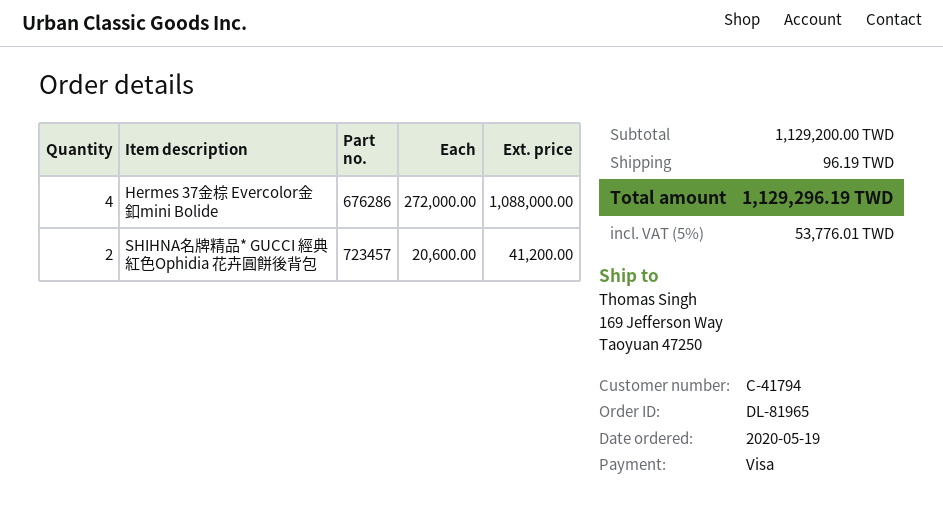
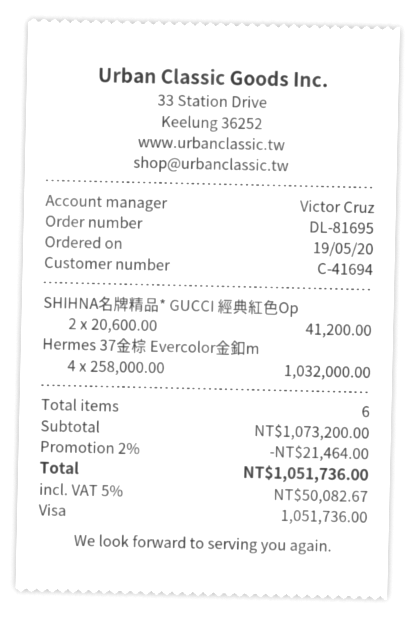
order number: DL-81965 -> DL-81695
customer number: C-41794 -> C-41694
Hermes 37金棕 Evercolor金釦mini Bolide: 4 x 272000.00 = 1088000.00 -> 4 x 258000.00 = 1032000.00
subtotal: 1129200.00 -> 1073200.00
discount: none -> 2% = 21464.00
shipping: 96.19 -> none
tax: 5% = 53776.01 -> 5% = 50082.67
total: 1129296.19 -> 1051736.00

